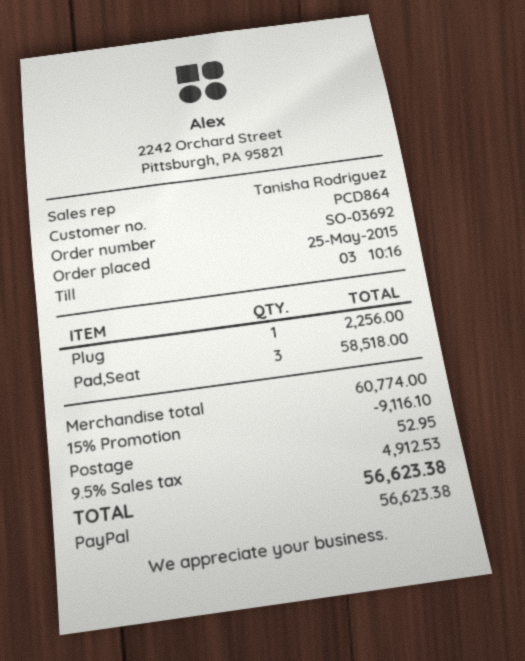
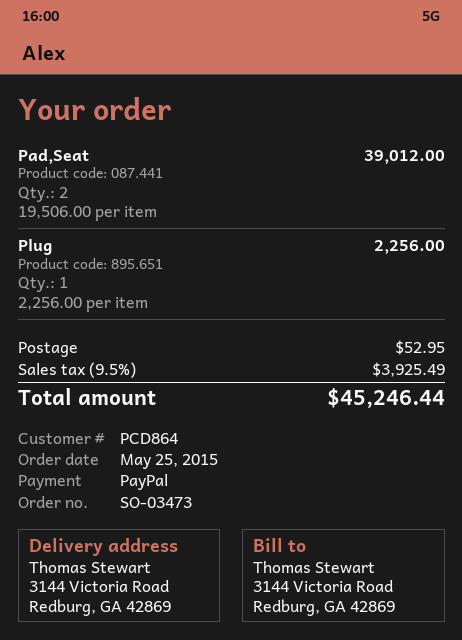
order number: SO-03692 -> SO-03473
Pad,Seat: 3 for 58518.00 -> 2 for 39012.00
discount: 15% = 9116.10 -> none
tax: 9.5% = 4912.53 -> 9.5% = 3925.49
total: 56623.38 -> 45246.44

